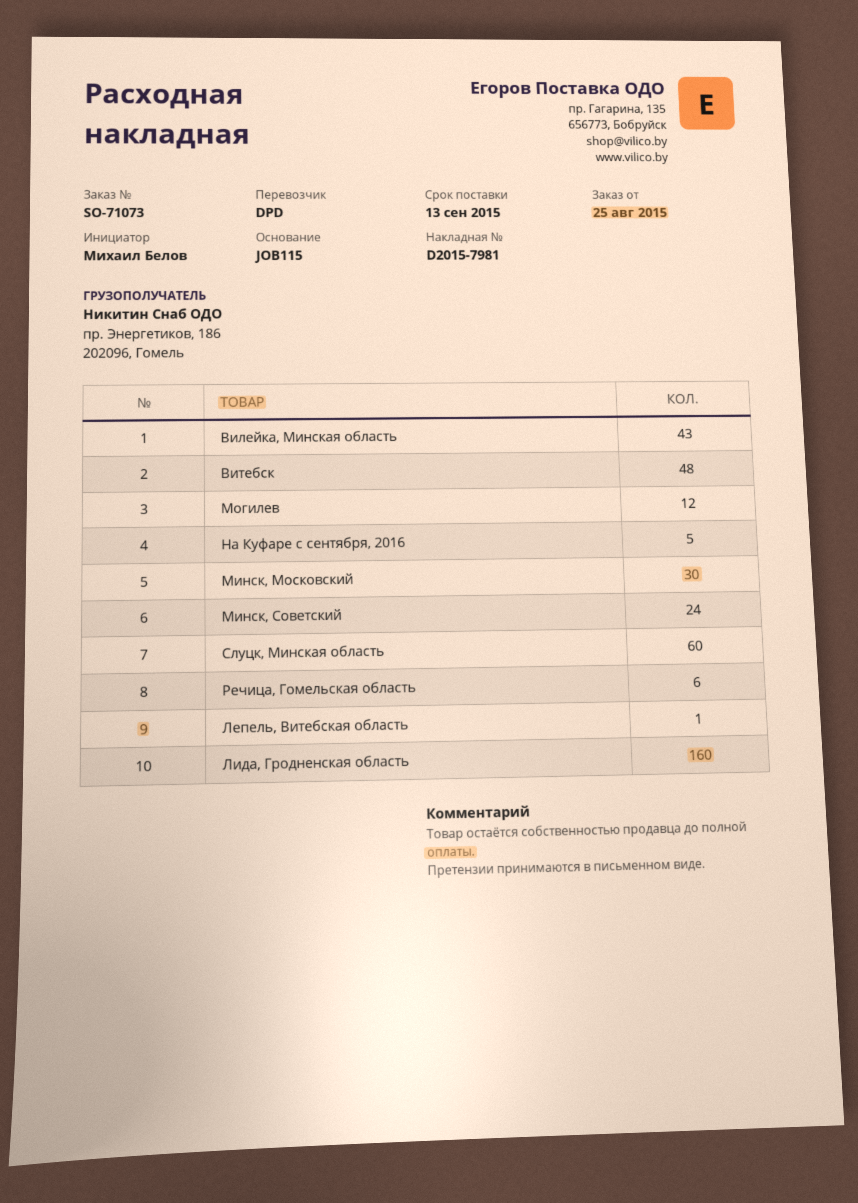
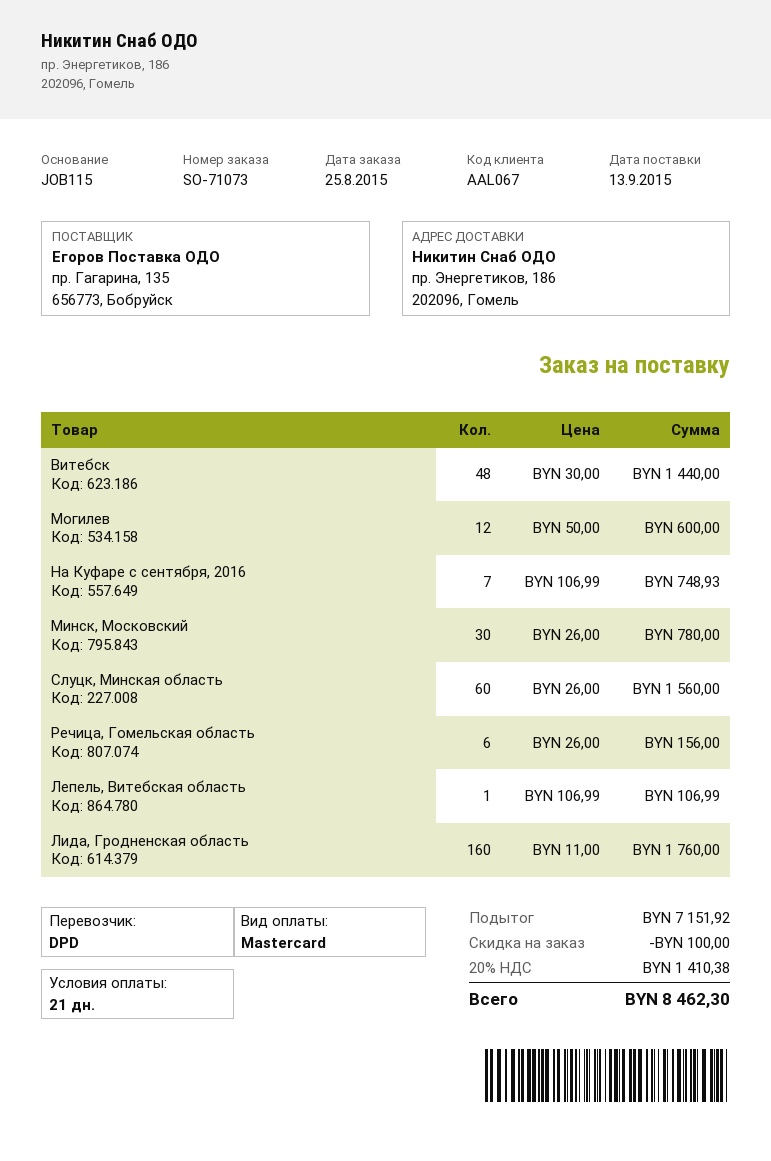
Вилейка, Минская область: 43 -> none
На Куфаре с сентября, 2016: 5 -> 7
Минск, Советский: 24 -> none

